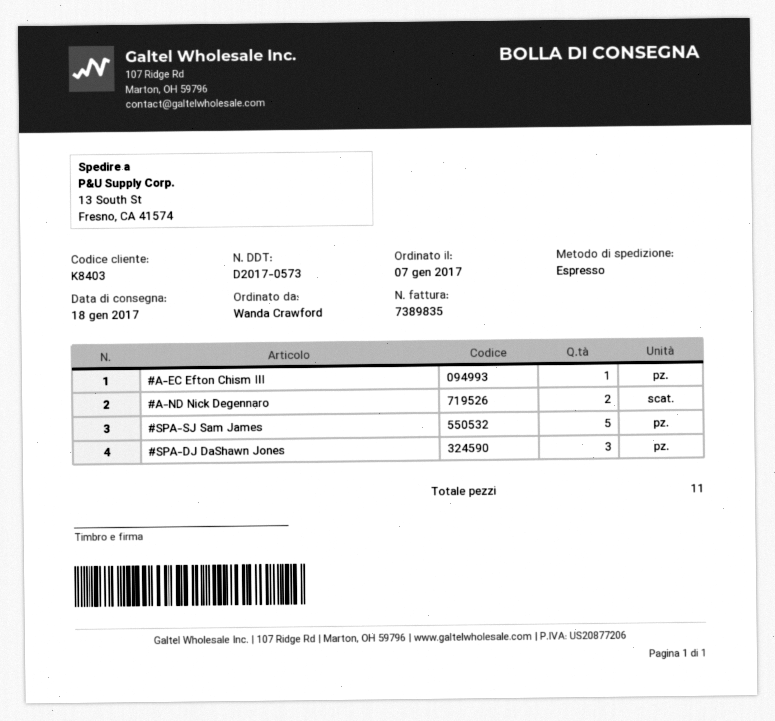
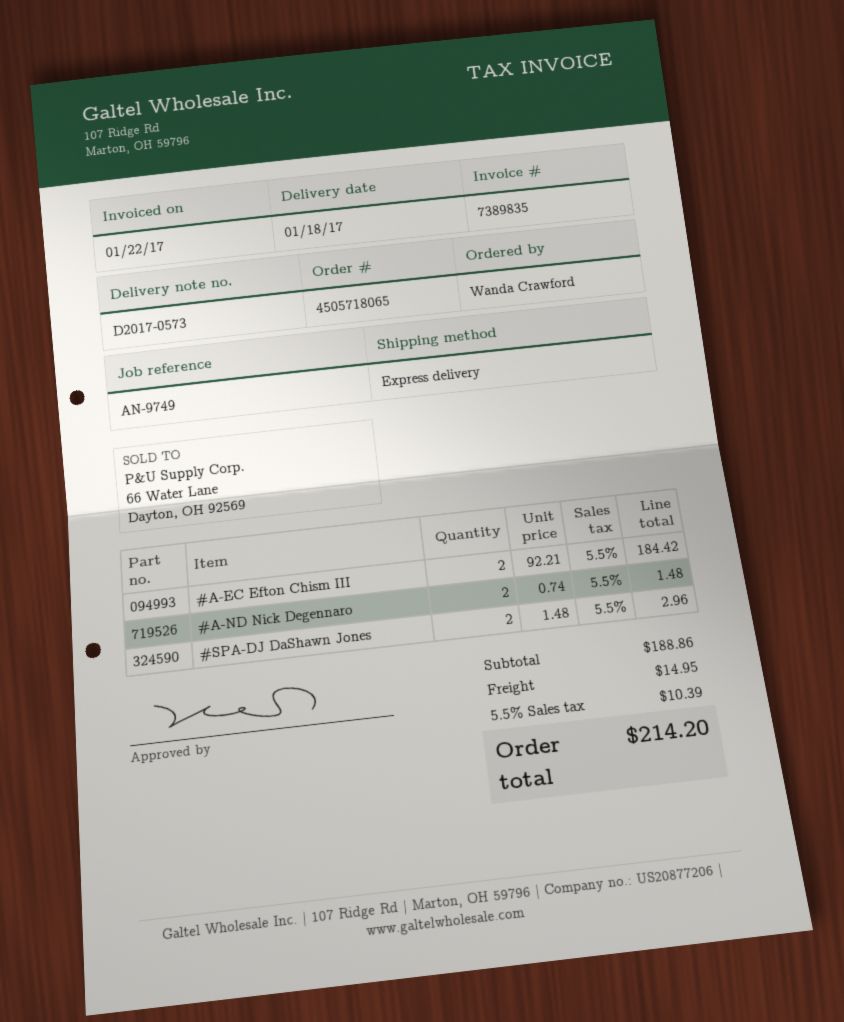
#A-EC Efton Chism III: 1 -> 2
#SPA-SJ Sam James: 5 -> none
#SPA-DJ DaShawn Jones: 3 -> 2

